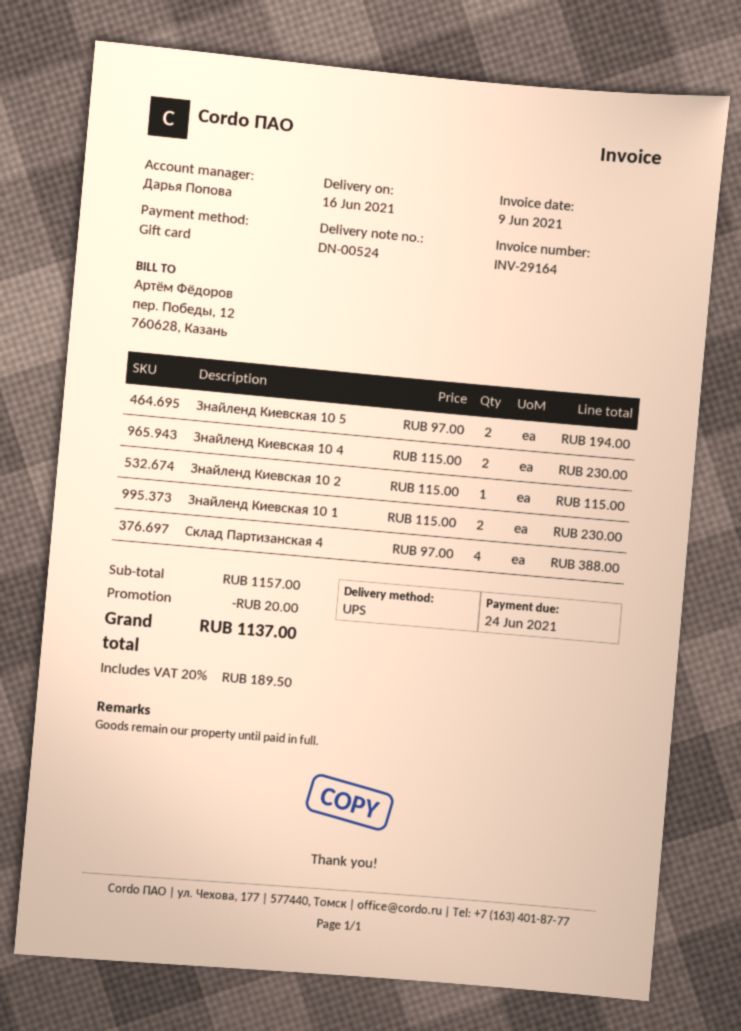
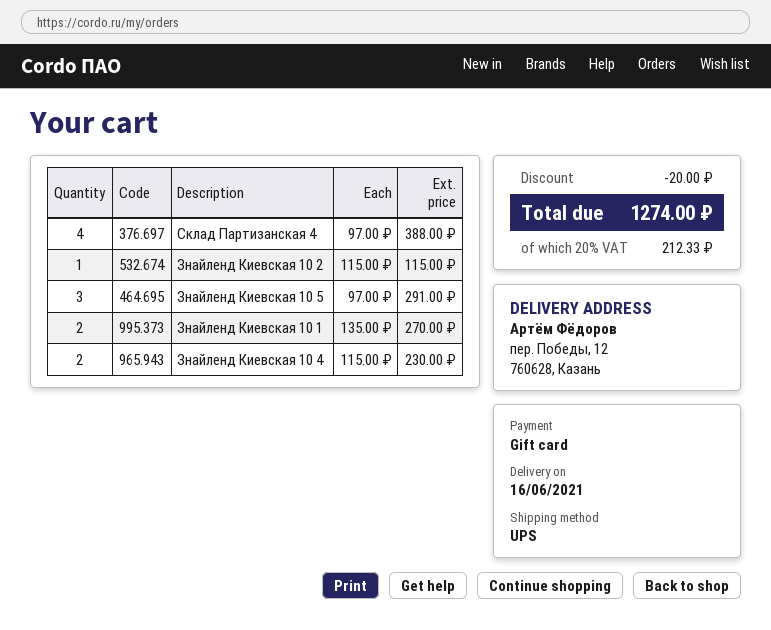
Знайленд Киевская 10 5: 2 x 97.00 = 194.00 -> 3 x 97.00 = 291.00
Знайленд Киевская 10 1: 2 x 115.00 = 230.00 -> 2 x 135.00 = 270.00
tax: 20% = 189.50 -> 20% = 212.33
total: 1137.00 -> 1274.00

